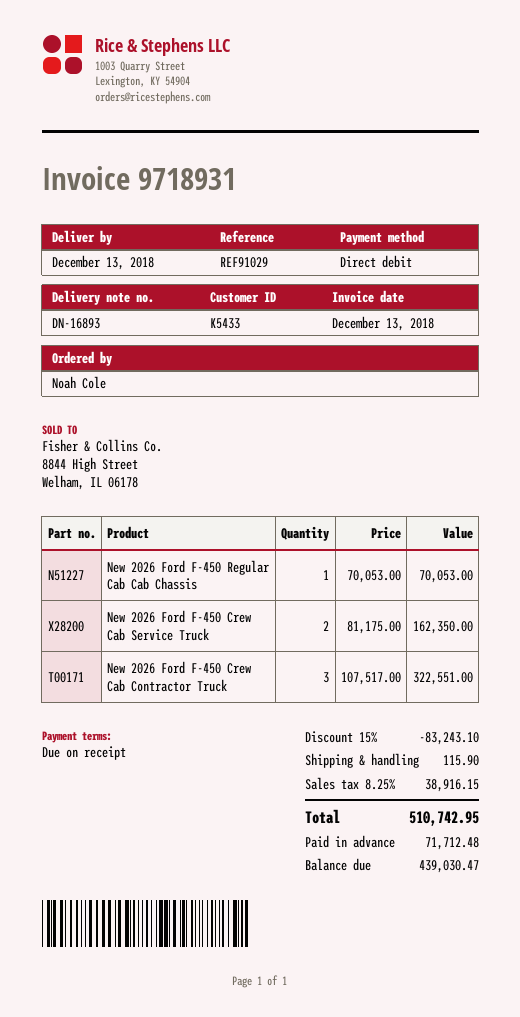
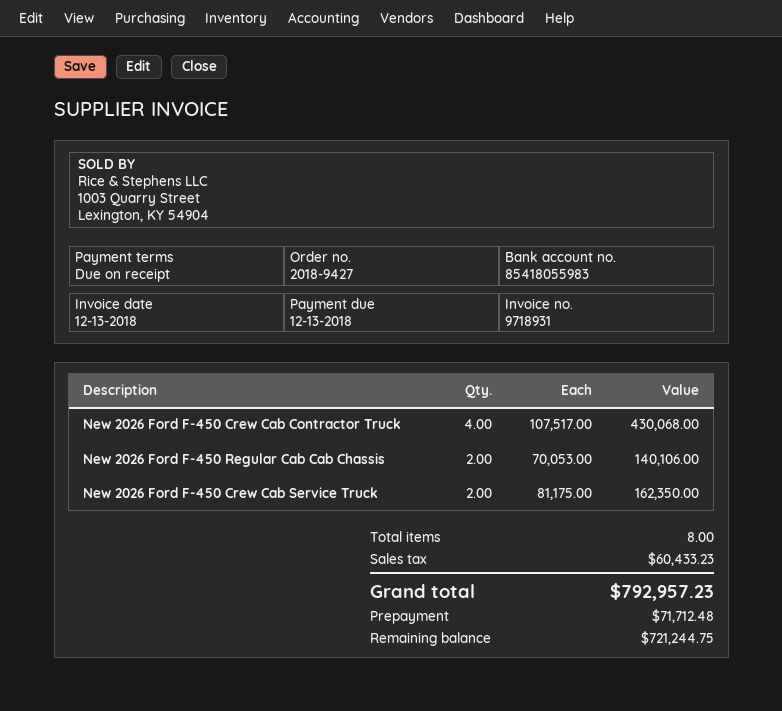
New 2026 Ford F-450 Regular Cab Cab Chassis: 1 x 70053.00 = 70053.00 -> 2 x 70053.00 = 140106.00
New 2026 Ford F-450 Crew Cab Contractor Truck: 3 x 107517.00 = 322551.00 -> 4 x 107517.00 = 430068.00
discount: 15% = 83243.10 -> none
shipping: 115.90 -> none
tax: 38916.15 -> 60433.23
total: 510742.95 -> 792957.23
balance: 439030.47 -> 721244.75

